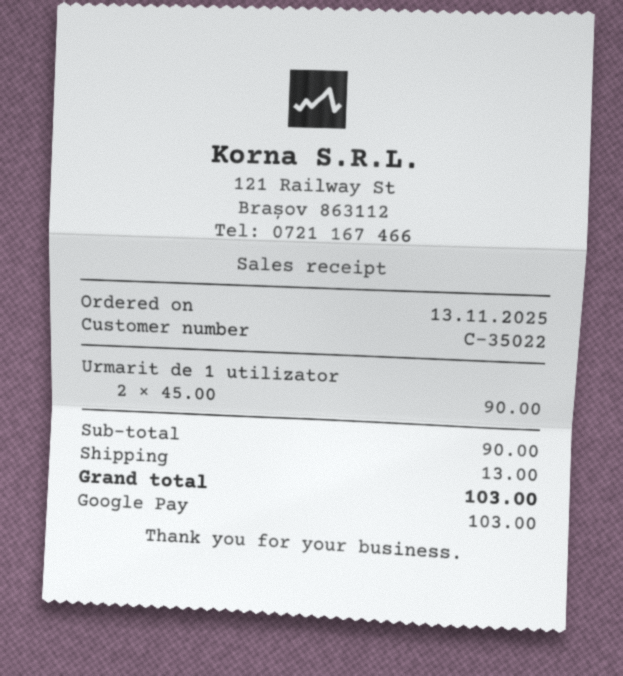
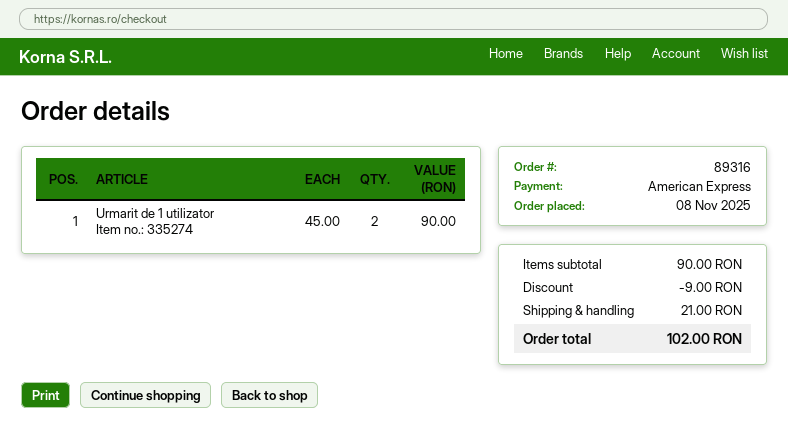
order date: 2025-11-13 -> 2025-11-08
payment method: Google Pay -> American Express
discount: none -> 9.00
shipping: 13.00 -> 21.00
total: 103.00 -> 102.00

